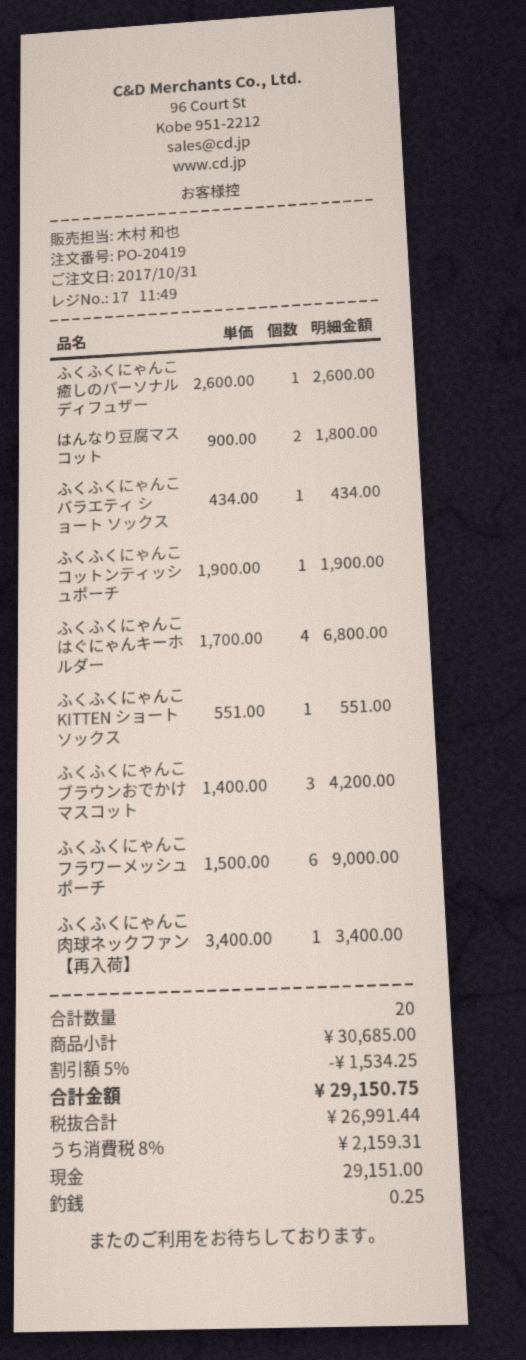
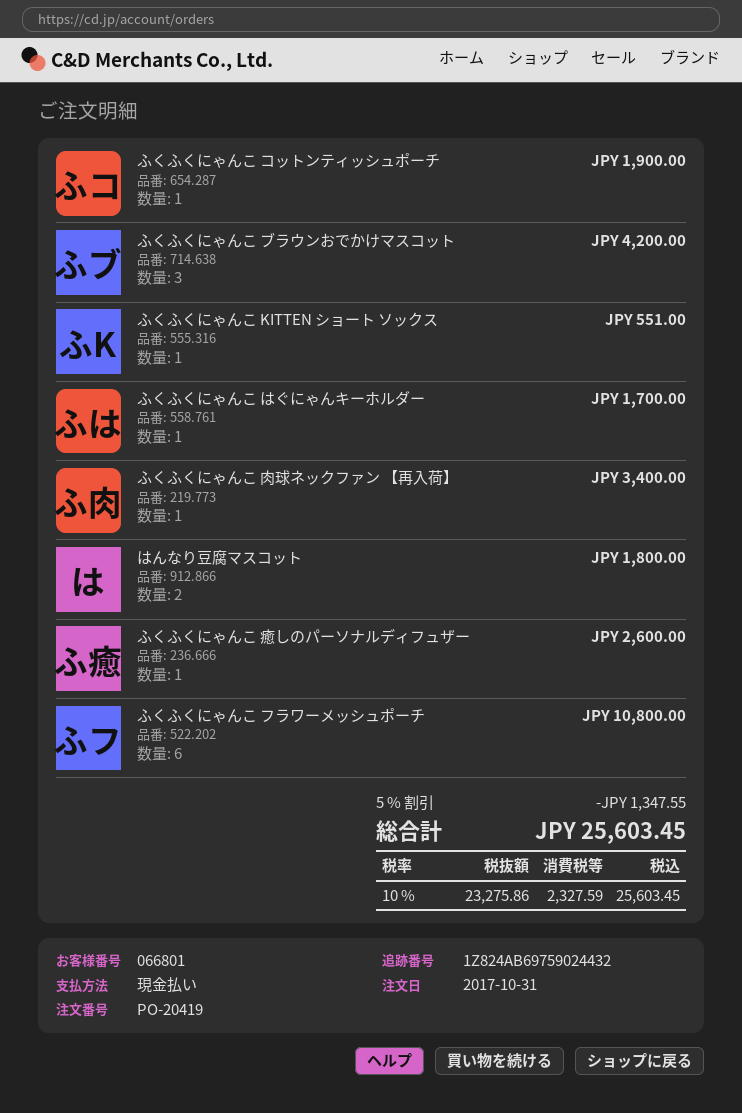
ふくふくにゃんこ バラエティ ショート ソックス: 1 for 434.00 -> none
ふくふくにゃんこ はぐにゃんキーホルダー: 4 for 6800.00 -> 1 for 1700.00
ふくふくにゃんこ フラワーメッシュポーチ: 6 for 9000.00 -> 6 for 10800.00
discount: 5% = 1534.25 -> 5% = 1347.55
net: 26991.44 -> 23275.86
tax: 8% = 2159.31 -> 10% = 2327.59
total: 29150.75 -> 25603.45

